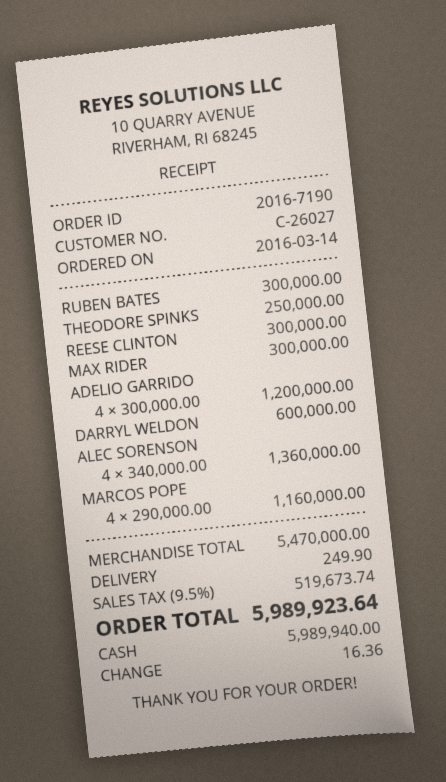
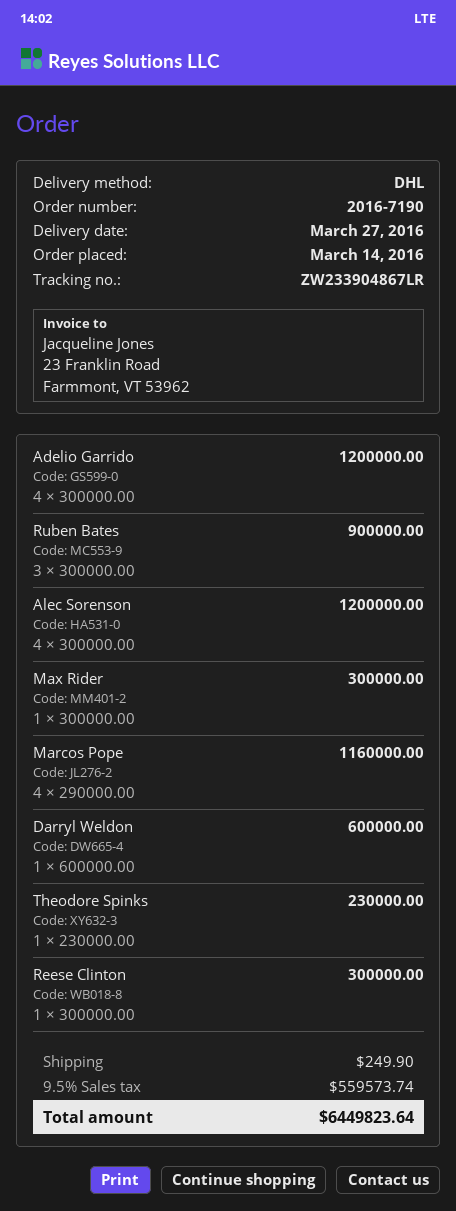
RUBEN BATES: 1 x 300000.00 = 300000.00 -> 3 x 300000.00 = 900000.00
THEODORE SPINKS: 1 x 250000.00 = 250000.00 -> 1 x 230000.00 = 230000.00
ALEC SORENSON: 4 x 340000.00 = 1360000.00 -> 4 x 300000.00 = 1200000.00
tax: 9.5% = 519673.74 -> 9.5% = 559573.74
total: 5989923.64 -> 6449823.64

